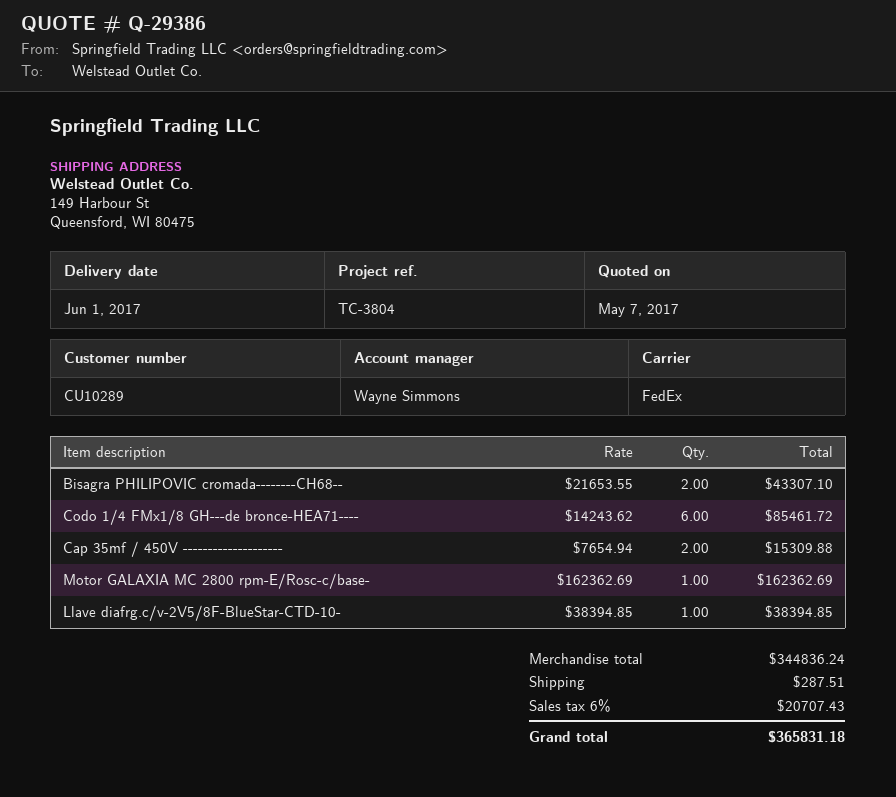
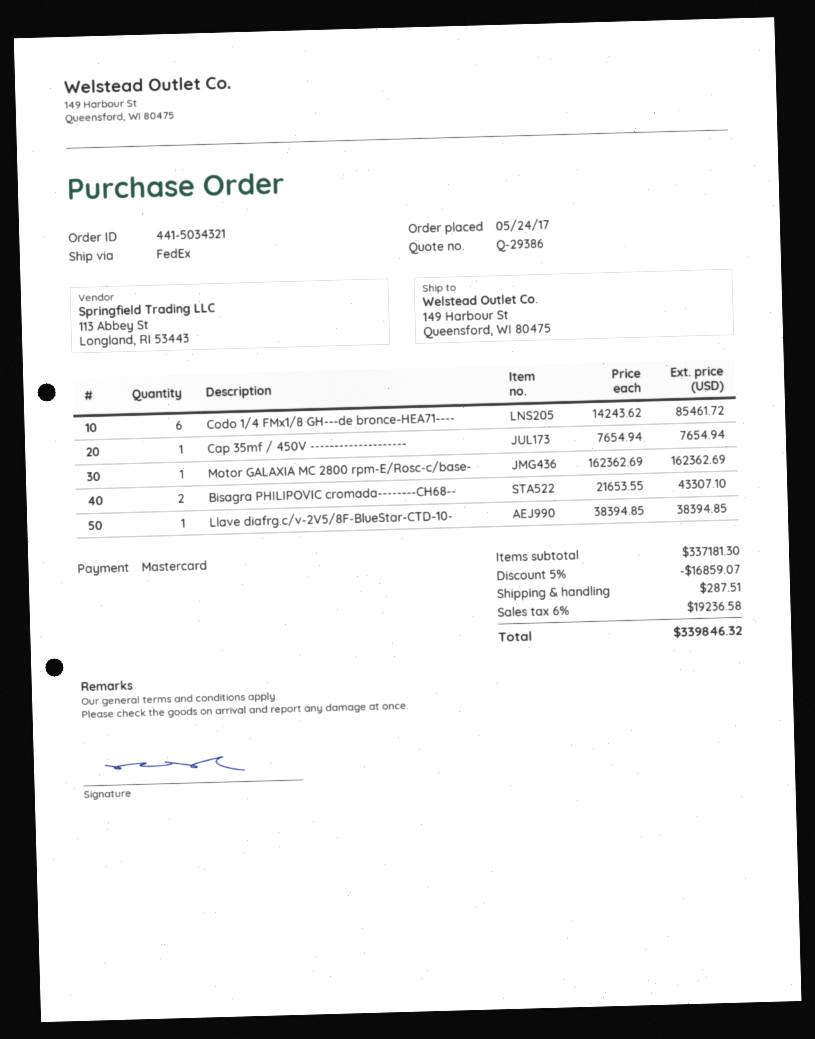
Cap 35mf / 450V --------------------: 2 x 7654.94 = 15309.88 -> 1 x 7654.94 = 7654.94
subtotal: 344836.24 -> 337181.30
discount: none -> 5% = 16859.07
tax: 6% = 20707.43 -> 6% = 19236.58
total: 365831.18 -> 339846.32

